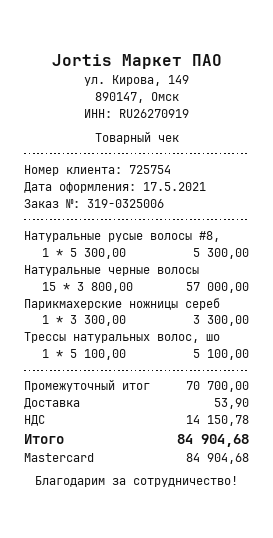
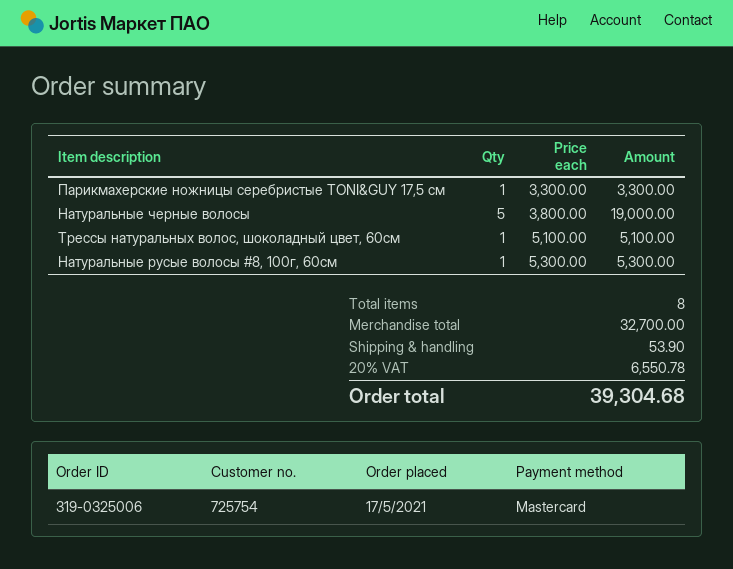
Натуральные черные волосы: 15 x 3800.00 = 57000.00 -> 5 x 3800.00 = 19000.00
subtotal: 70700.00 -> 32700.00
tax: 14150.78 -> 6550.78
total: 84904.68 -> 39304.68

